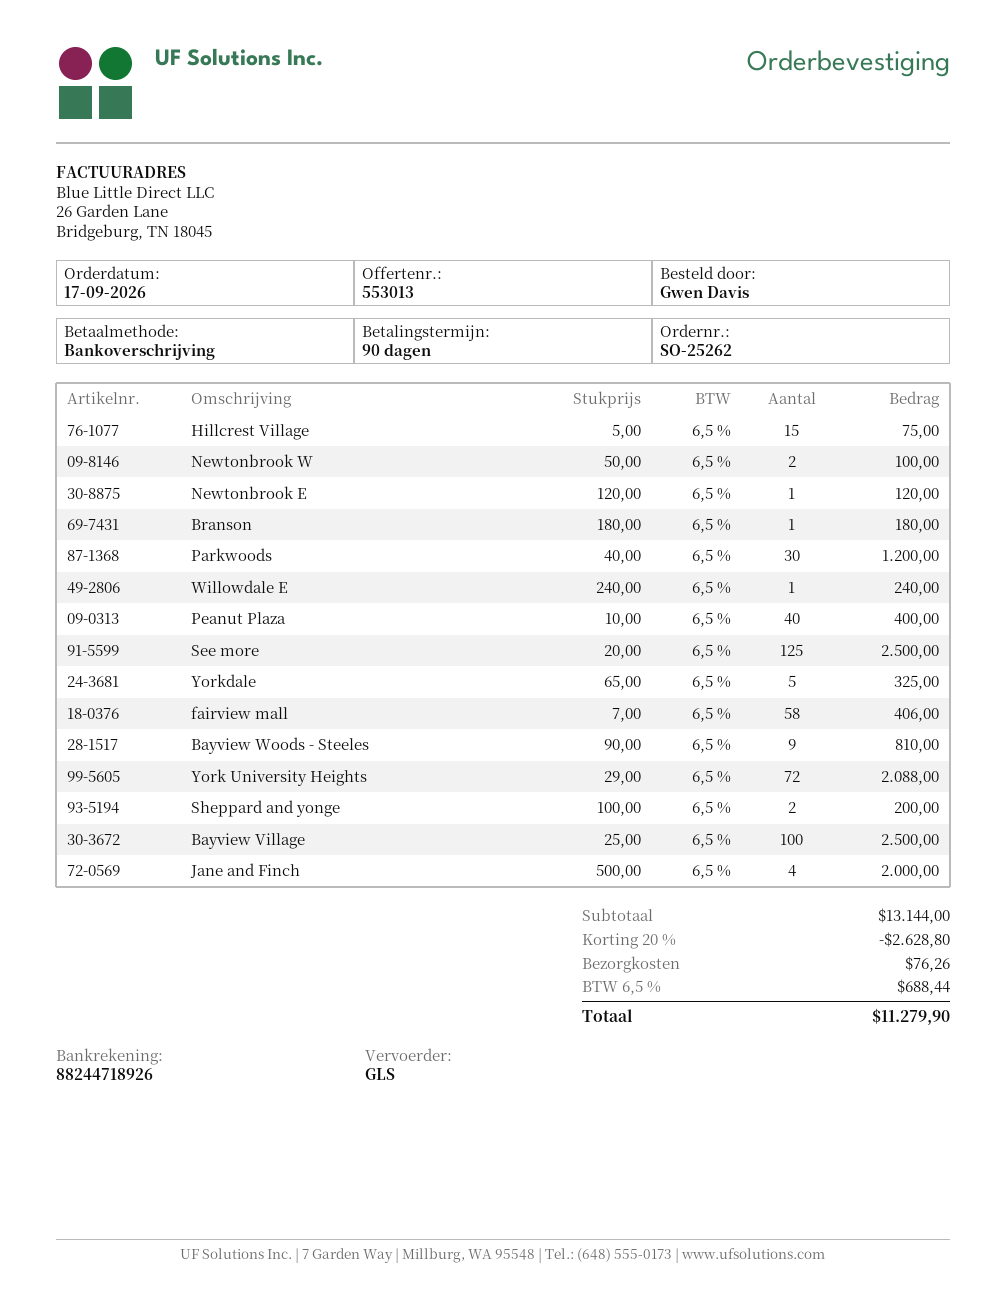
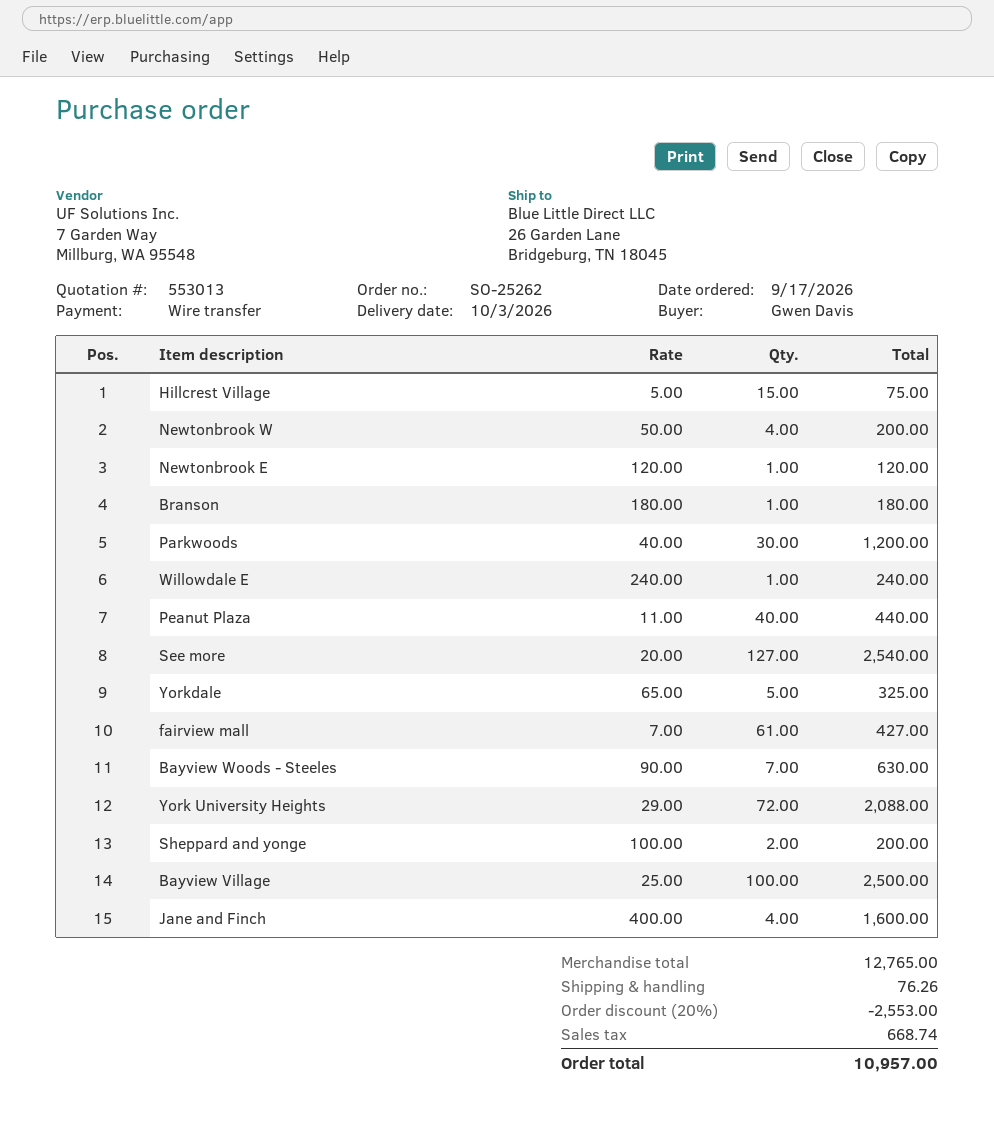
Newtonbrook W: 2 x 50.00 = 100.00 -> 4 x 50.00 = 200.00
Peanut Plaza: 40 x 10.00 = 400.00 -> 40 x 11.00 = 440.00
See more: 125 x 20.00 = 2500.00 -> 127 x 20.00 = 2540.00
fairview mall: 58 x 7.00 = 406.00 -> 61 x 7.00 = 427.00
Bayview Woods - Steeles: 9 x 90.00 = 810.00 -> 7 x 90.00 = 630.00
Jane and Finch: 4 x 500.00 = 2000.00 -> 4 x 400.00 = 1600.00
subtotal: 13144.00 -> 12765.00
discount: 20% = 2628.80 -> 20% = 2553.00
tax: 688.44 -> 668.74
total: 11279.90 -> 10957.00

